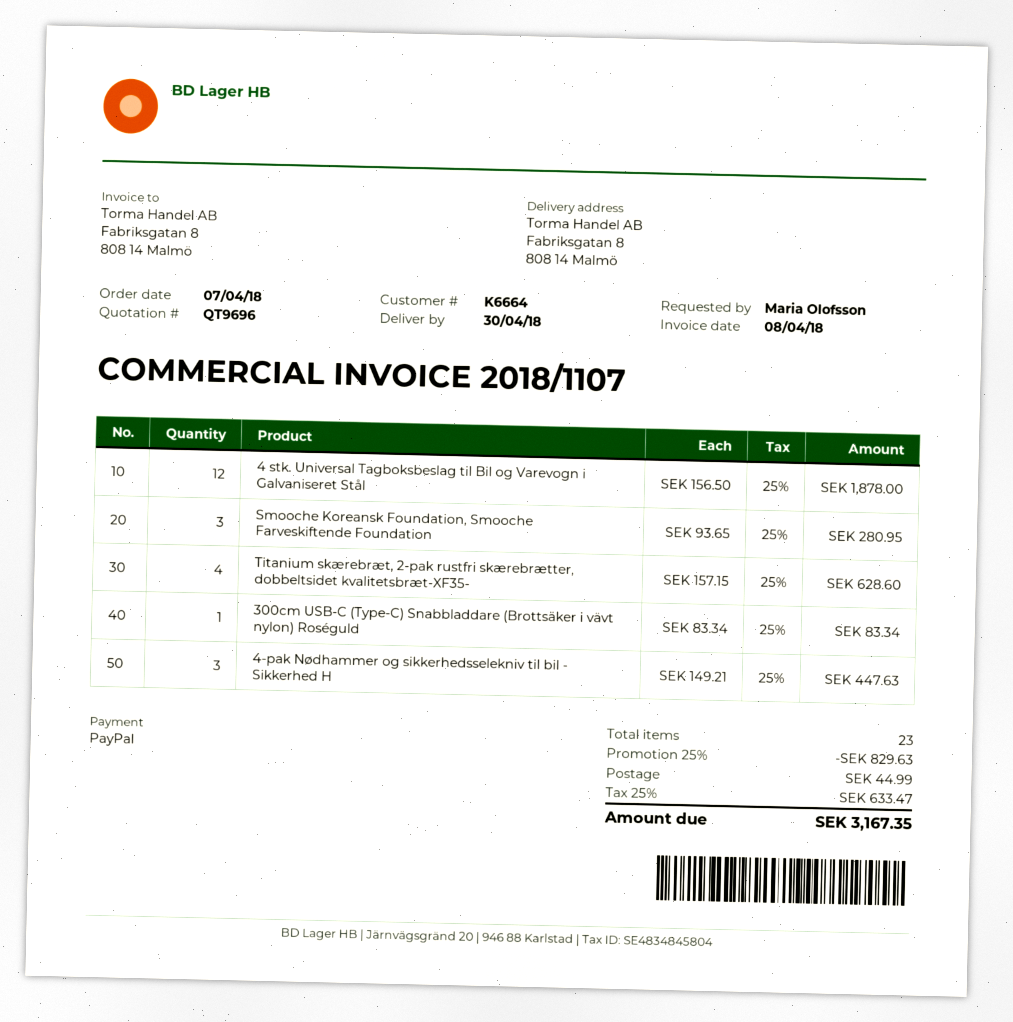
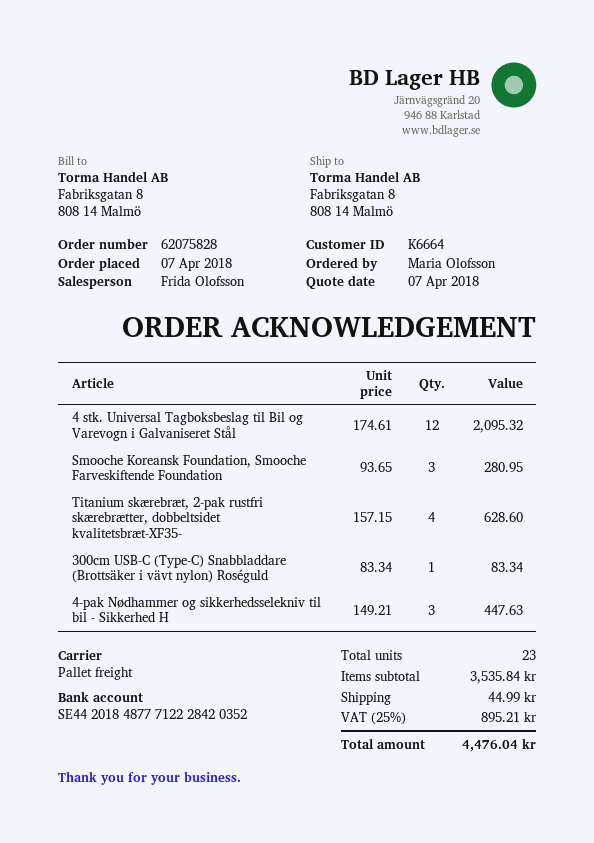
4 stk. Universal Tagboksbeslag til Bil og Varevogn i Galvaniseret Stål: 12 x 156.50 = 1878.00 -> 12 x 174.61 = 2095.32
discount: 25% = 829.63 -> none
tax: 25% = 633.47 -> 25% = 895.21
total: 3167.35 -> 4476.04

